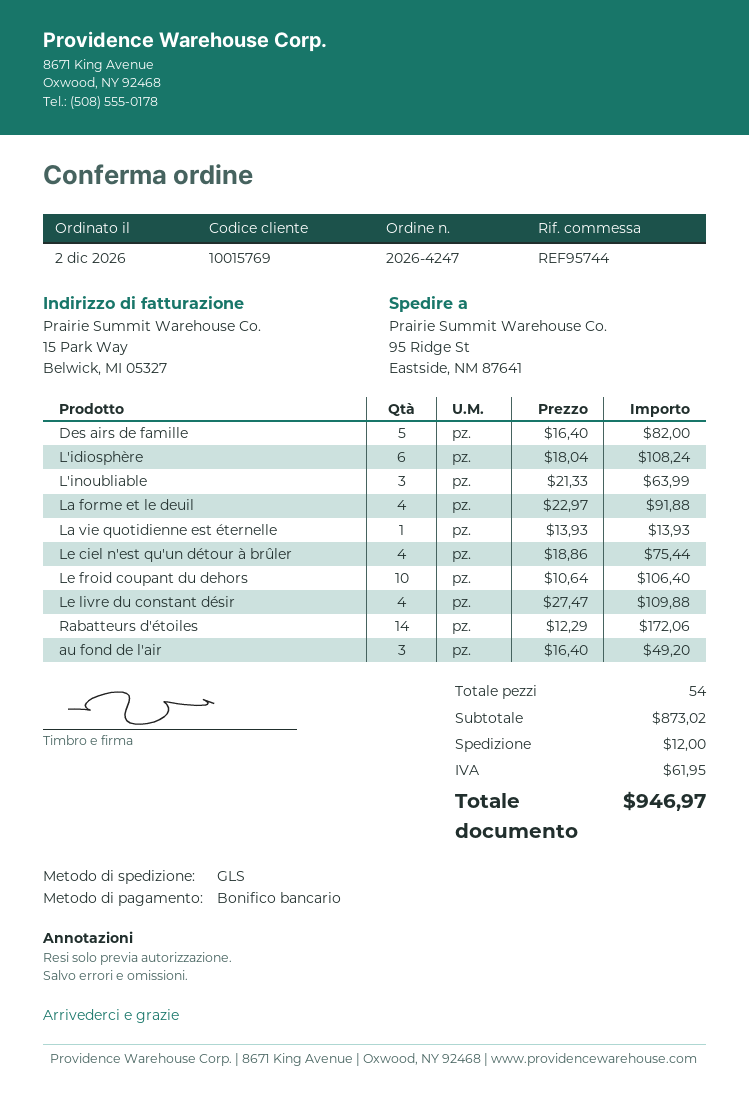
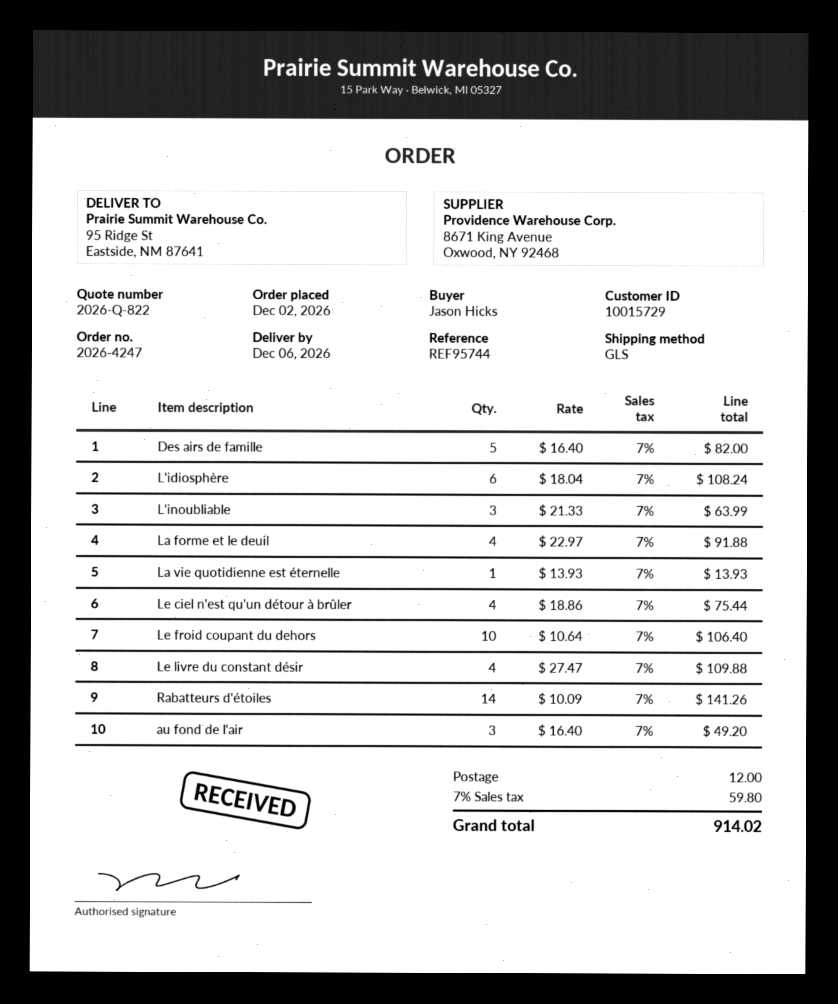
customer number: 10015769 -> 10015729
Rabatteurs d'étoiles: 14 x 12.29 = 172.06 -> 14 x 10.09 = 141.26
tax: 61.95 -> 59.80
total: 946.97 -> 914.02

